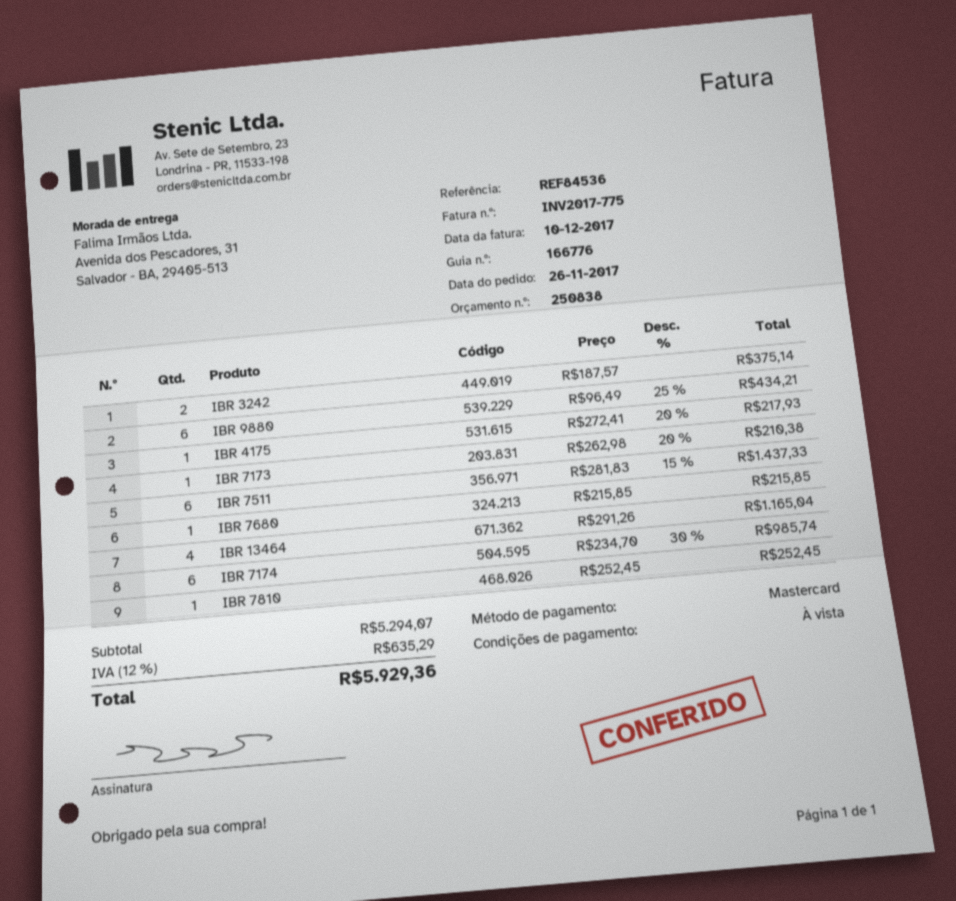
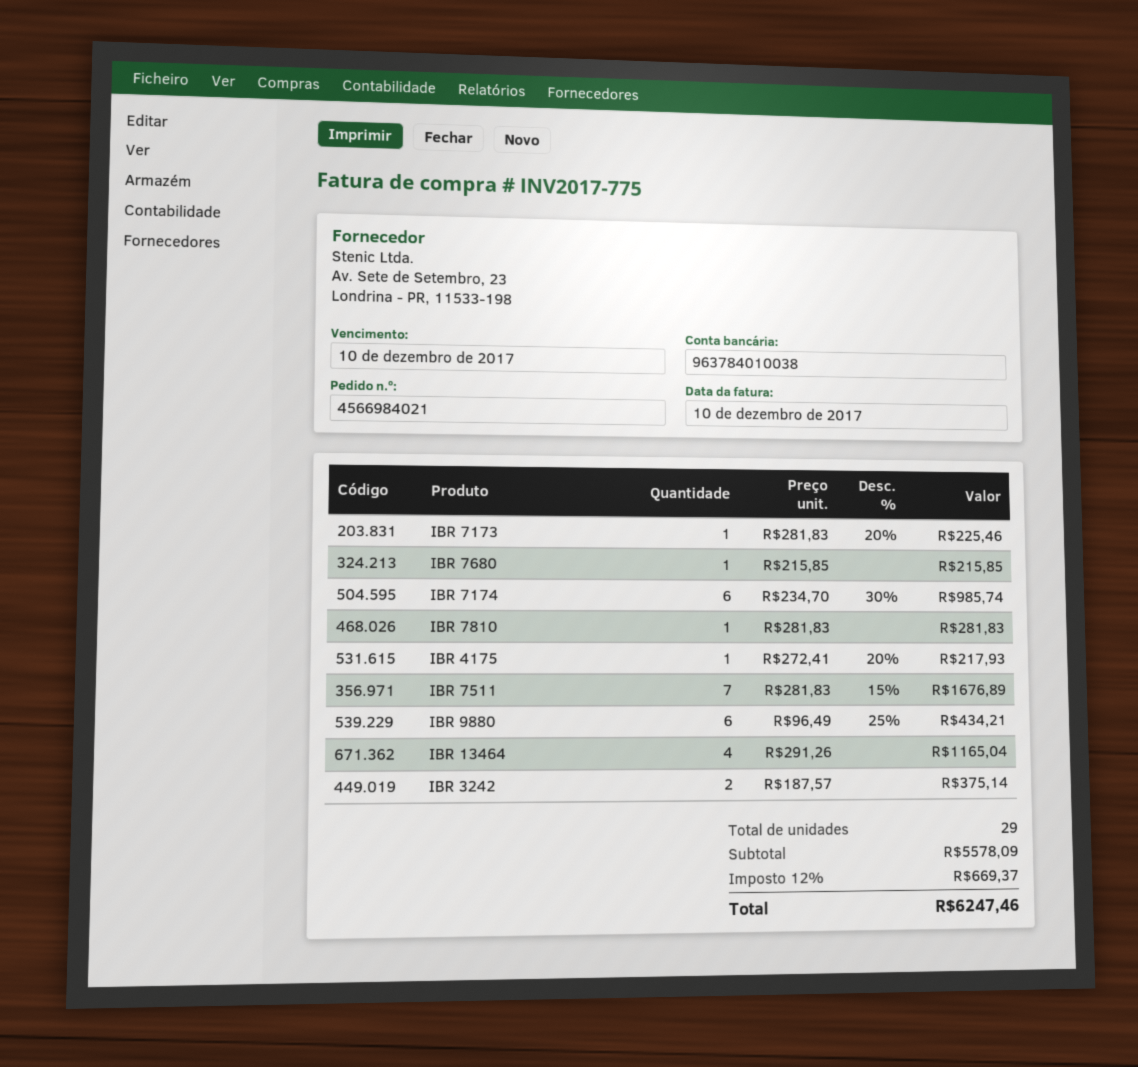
IBR 7173: 1 x 262.98 - 20% = 210.38 -> 1 x 281.83 - 20% = 225.46
IBR 7511: 6 x 281.83 - 15% = 1437.33 -> 7 x 281.83 - 15% = 1676.89
IBR 7810: 1 x 252.45 = 252.45 -> 1 x 281.83 = 281.83
subtotal: 5294.07 -> 5578.09
tax: 12% = 635.29 -> 12% = 669.37
total: 5929.36 -> 6247.46

